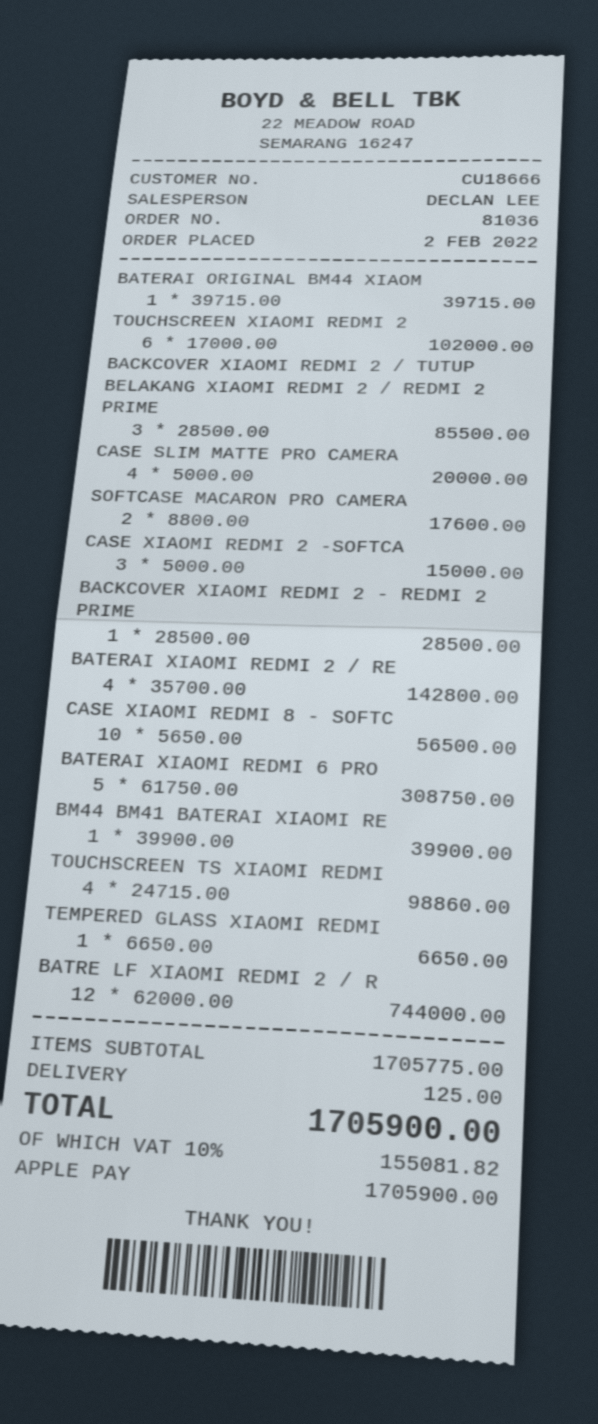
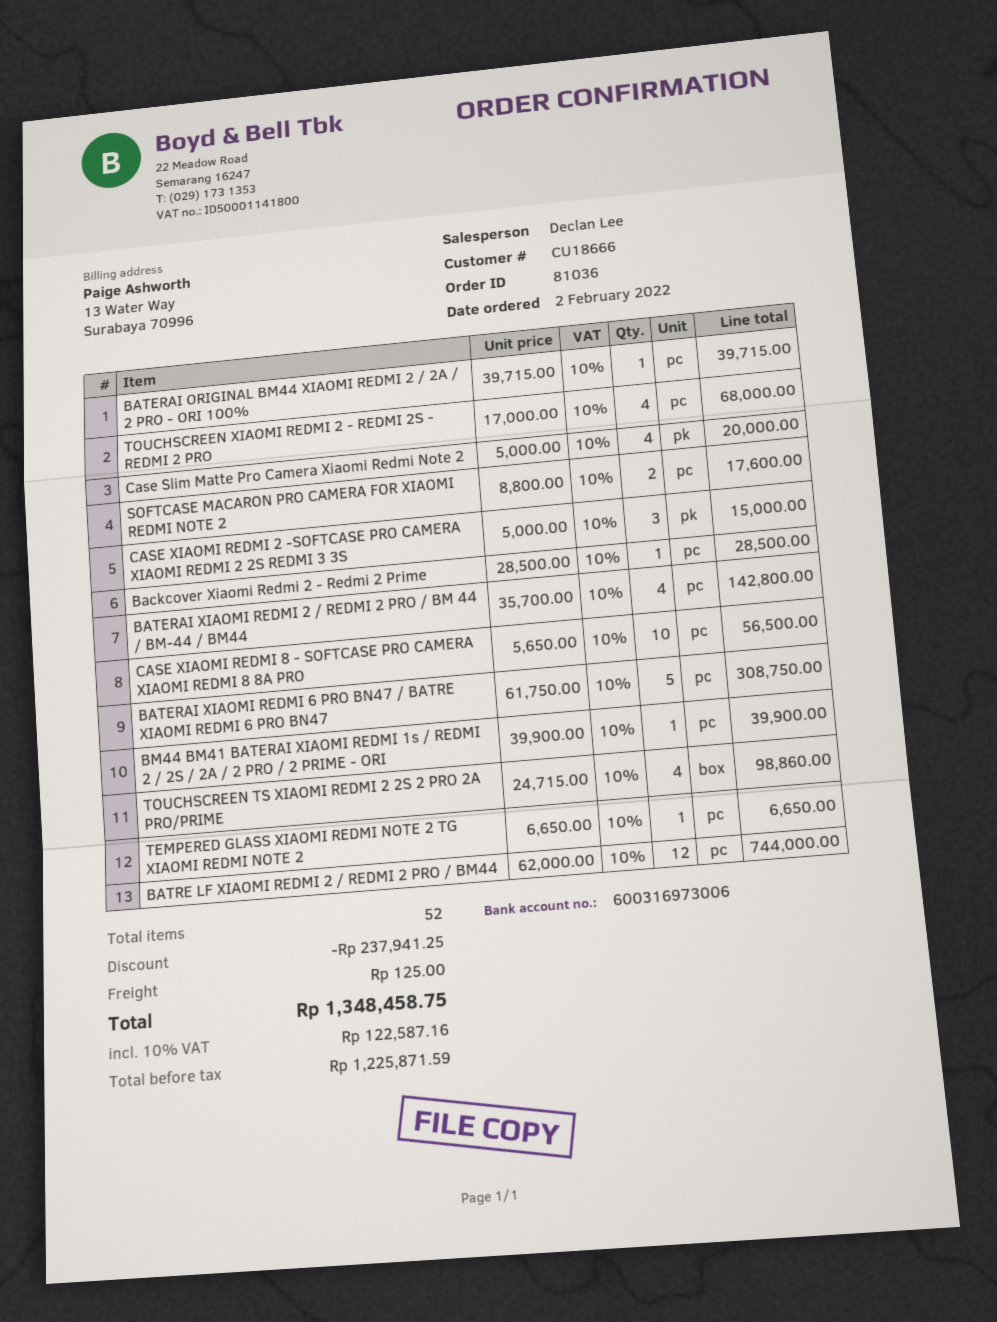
TOUCHSCREEN XIAOMI REDMI 2: 6 x 17000.00 = 102000.00 -> 4 x 17000.00 = 68000.00
BACKCOVER XIAOMI REDMI 2 / TUTUP BELAKANG XIAOMI REDMI 2 / REDMI 2 PRIME: 3 x 28500.00 = 85500.00 -> none
discount: none -> 237941.25
tax: 10% = 155081.82 -> 10% = 122587.16
total: 1705900.00 -> 1348458.75

